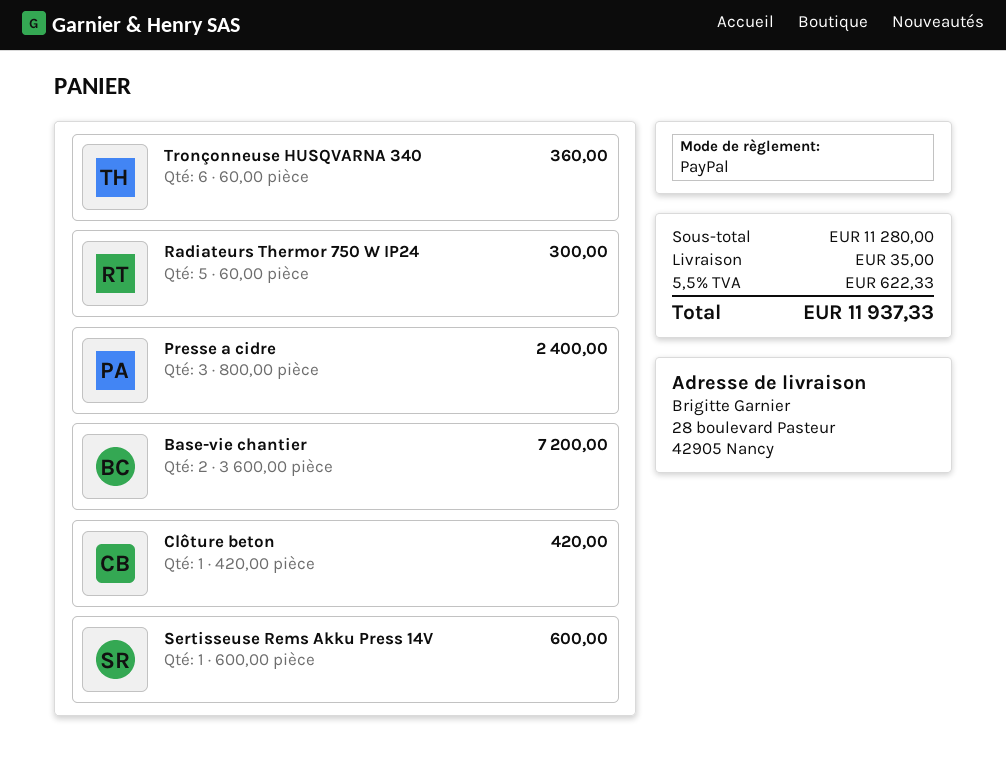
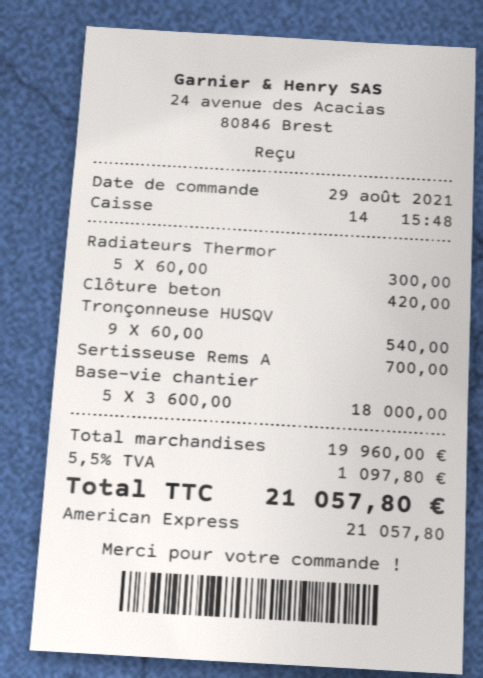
payment method: PayPal -> American Express
Tronçonneuse HUSQVARNA 340: 6 x 60.00 = 360.00 -> 9 x 60.00 = 540.00
Presse a cidre: 3 x 800.00 = 2400.00 -> none
Base-vie chantier: 2 x 3600.00 = 7200.00 -> 5 x 3600.00 = 18000.00
Sertisseuse Rems Akku Press 14V: 1 x 600.00 = 600.00 -> 1 x 700.00 = 700.00
subtotal: 11280.00 -> 19960.00
shipping: 35.00 -> none
tax: 5.5% = 622.33 -> 5.5% = 1097.80
total: 11937.33 -> 21057.80

